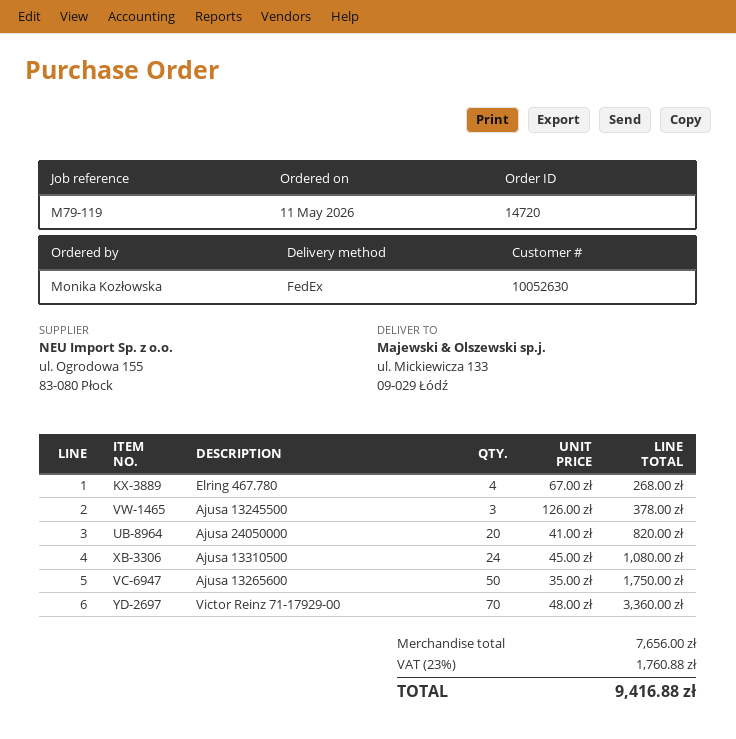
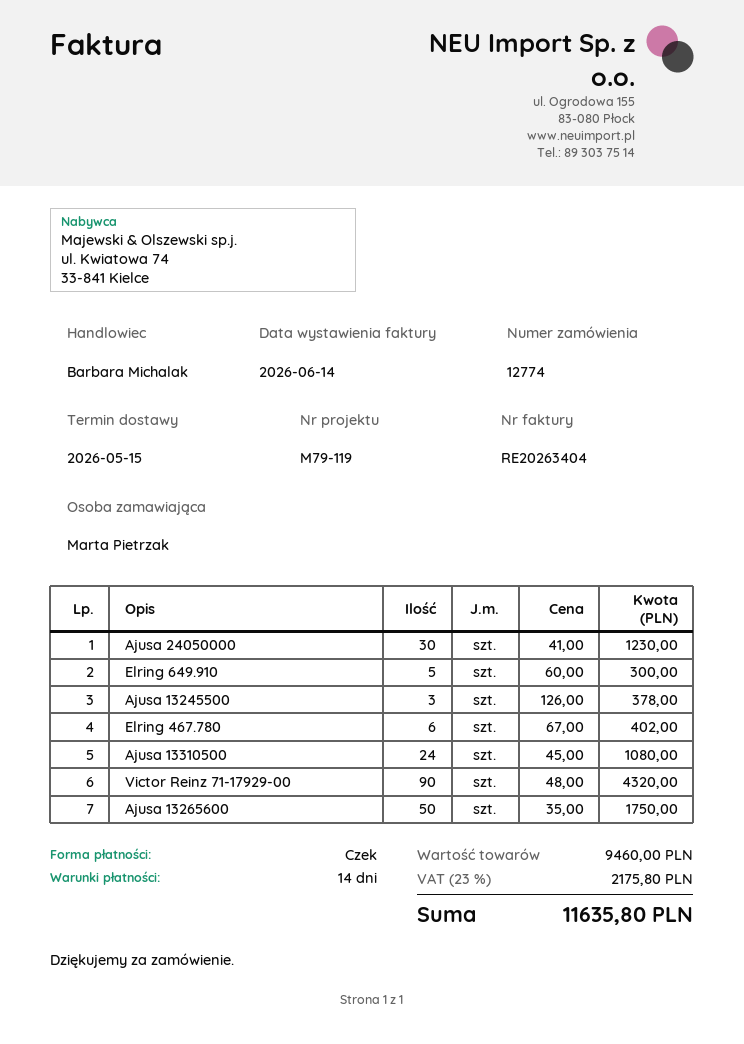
order number: 14720 -> 12774
ordered by: Monika Kozłowska -> Marta Pietrzak
Elring 467.780: 4 x 67.00 = 268.00 -> 6 x 67.00 = 402.00
Ajusa 24050000: 20 x 41.00 = 820.00 -> 30 x 41.00 = 1230.00
Victor Reinz 71-17929-00: 70 x 48.00 = 3360.00 -> 90 x 48.00 = 4320.00
Elring 649.910: none -> 5 x 60.00 = 300.00
subtotal: 7656.00 -> 9460.00
tax: 23% = 1760.88 -> 23% = 2175.80
total: 9416.88 -> 11635.80

